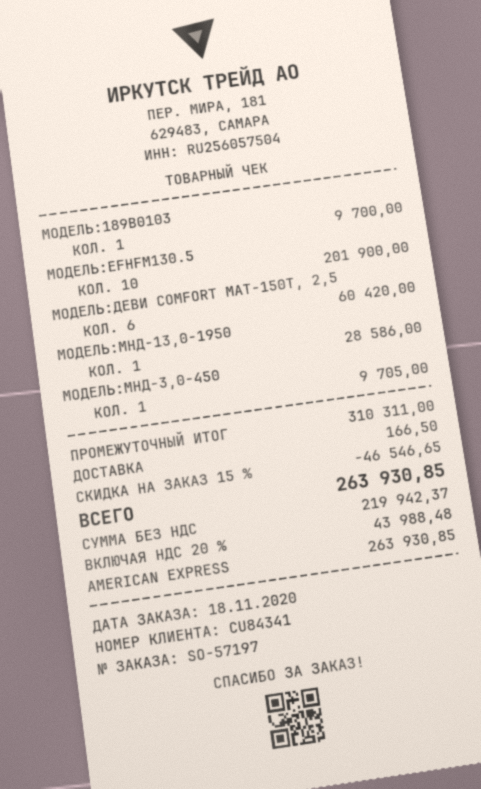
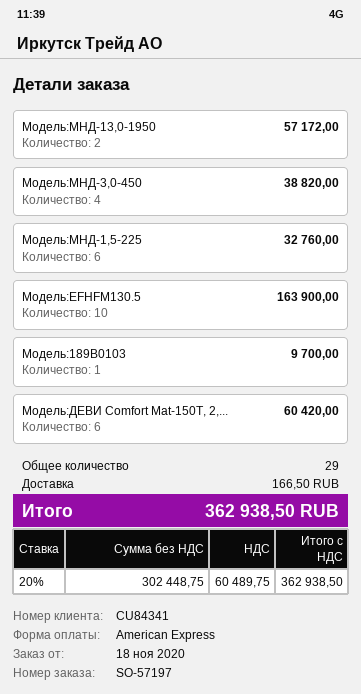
МОДЕЛЬ:EFHFM130.5: 10 for 201900.00 -> 10 for 163900.00
МОДЕЛЬ:МНД-13,0-1950: 1 for 28586.00 -> 2 for 57172.00
МОДЕЛЬ:МНД-3,0-450: 1 for 9705.00 -> 4 for 38820.00
Модель:МНД-1,5-225: none -> 6 for 32760.00
discount: 15% = 46546.65 -> none
net: 219942.37 -> 302448.75
tax: 20% = 43988.48 -> 20% = 60489.75
total: 263930.85 -> 362938.50

